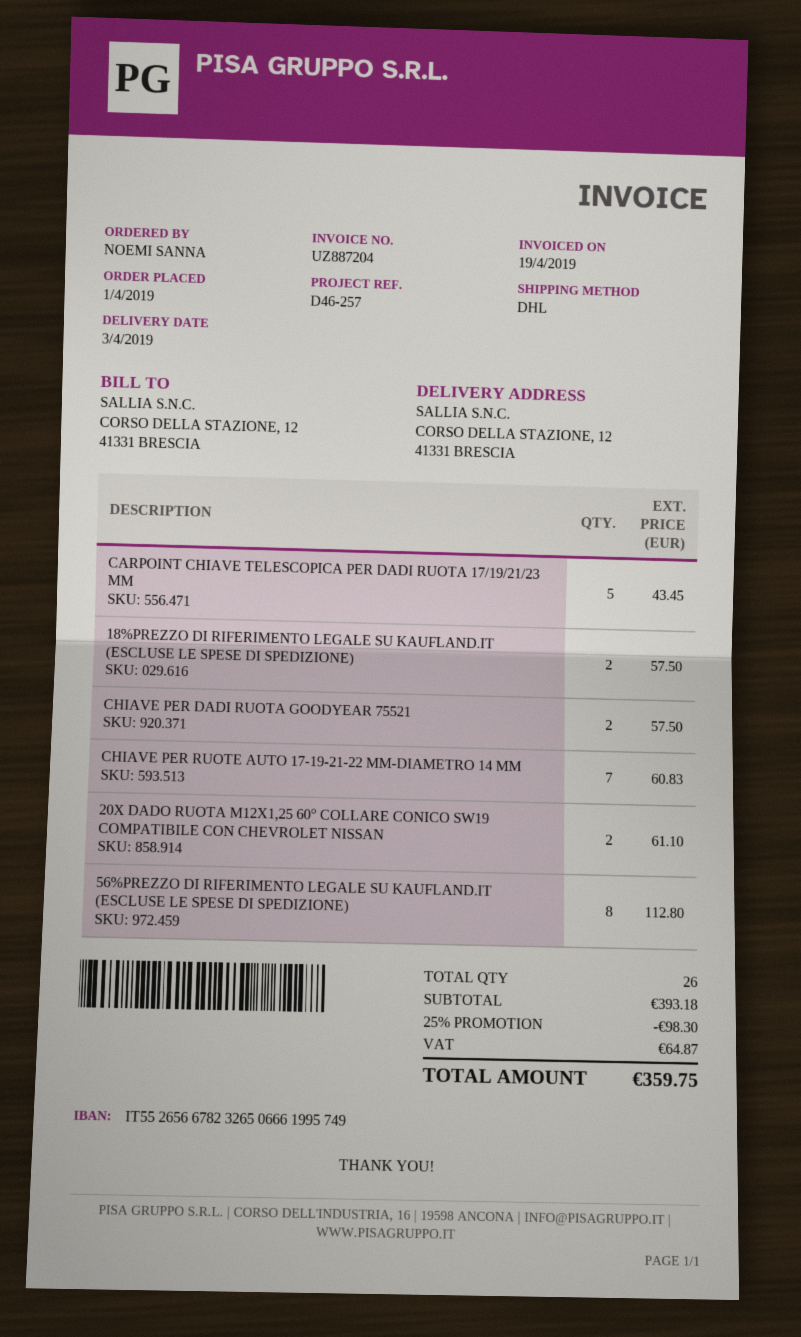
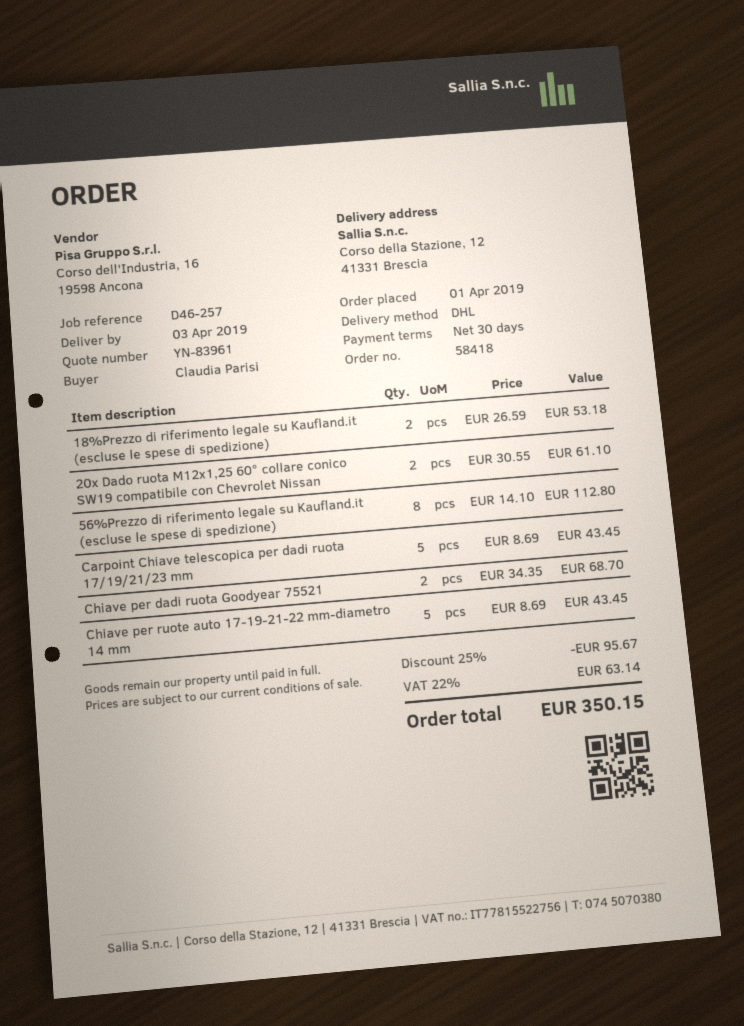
ordered by: NOEMI SANNA -> Claudia Parisi
18%PREZZO DI RIFERIMENTO LEGALE SU KAUFLAND.IT (ESCLUSE LE SPESE DI SPEDIZIONE): 2 for 57.50 -> 2 for 53.18
CHIAVE PER DADI RUOTA GOODYEAR 75521: 2 for 57.50 -> 2 for 68.70
CHIAVE PER RUOTE AUTO 17-19-21-22 MM-DIAMETRO 14 MM: 7 for 60.83 -> 5 for 43.45
discount: 25% = 98.30 -> 25% = 95.67
tax: 64.87 -> 63.14
total: 359.75 -> 350.15

